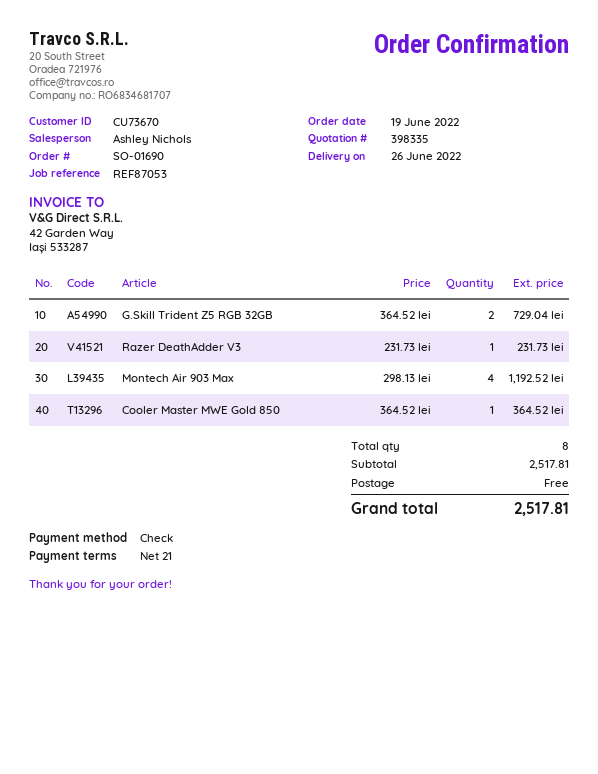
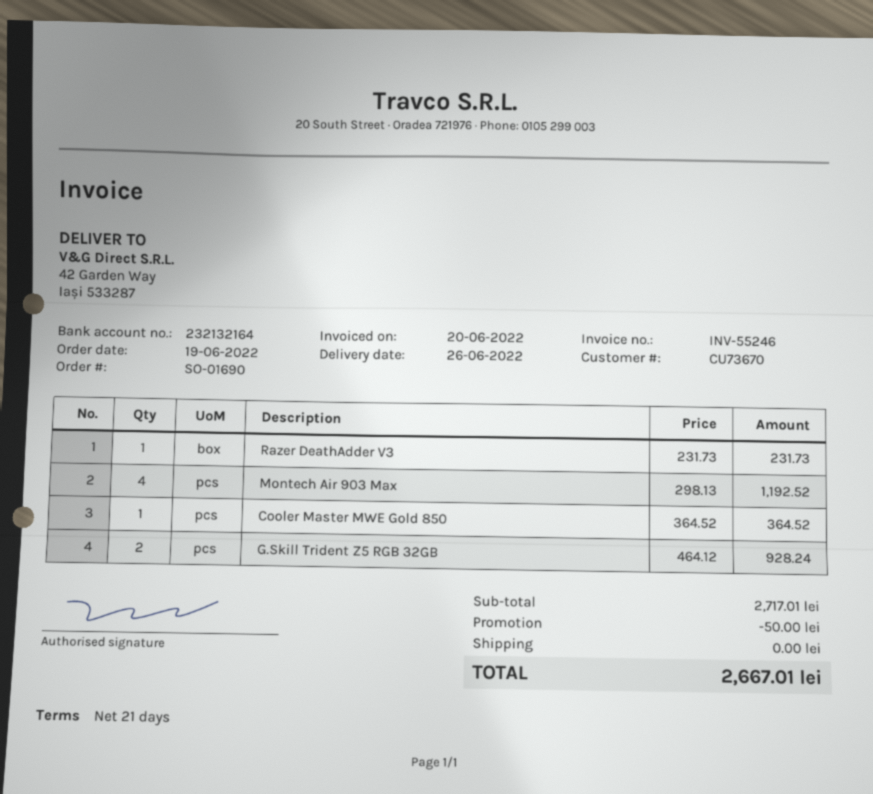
G.Skill Trident Z5 RGB 32GB: 2 x 364.52 = 729.04 -> 2 x 464.12 = 928.24
subtotal: 2517.81 -> 2717.01
discount: none -> 50.00
total: 2517.81 -> 2667.01

